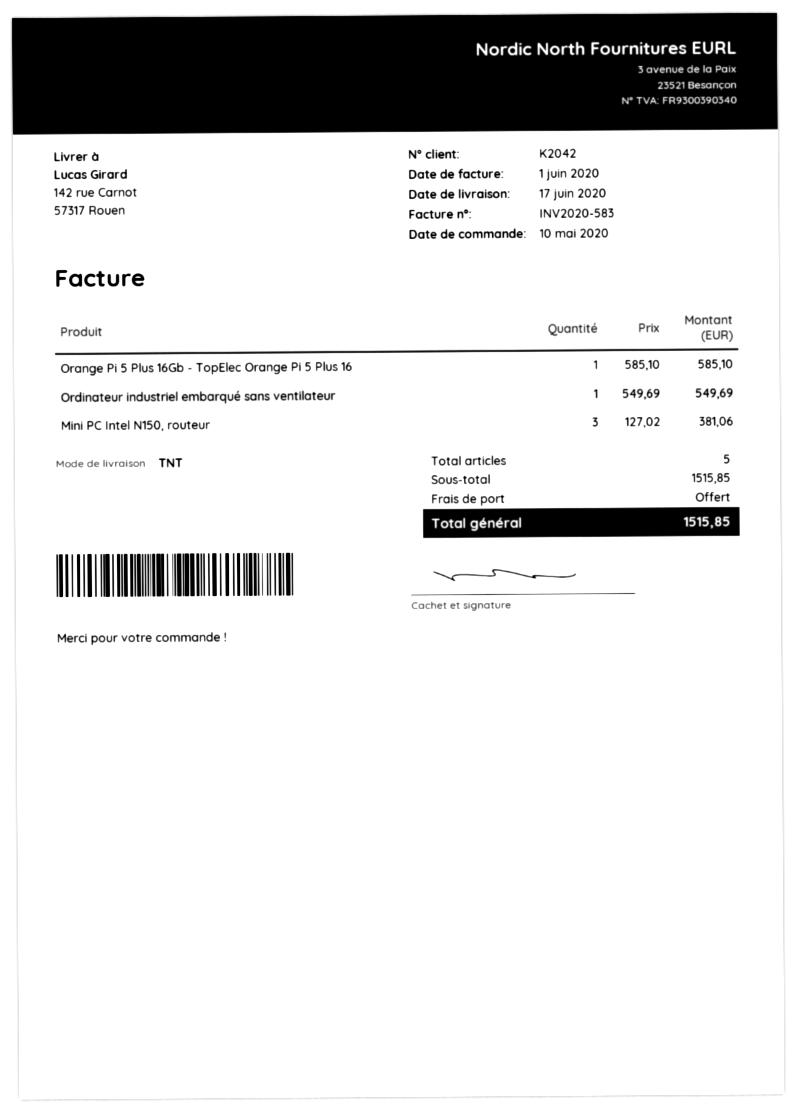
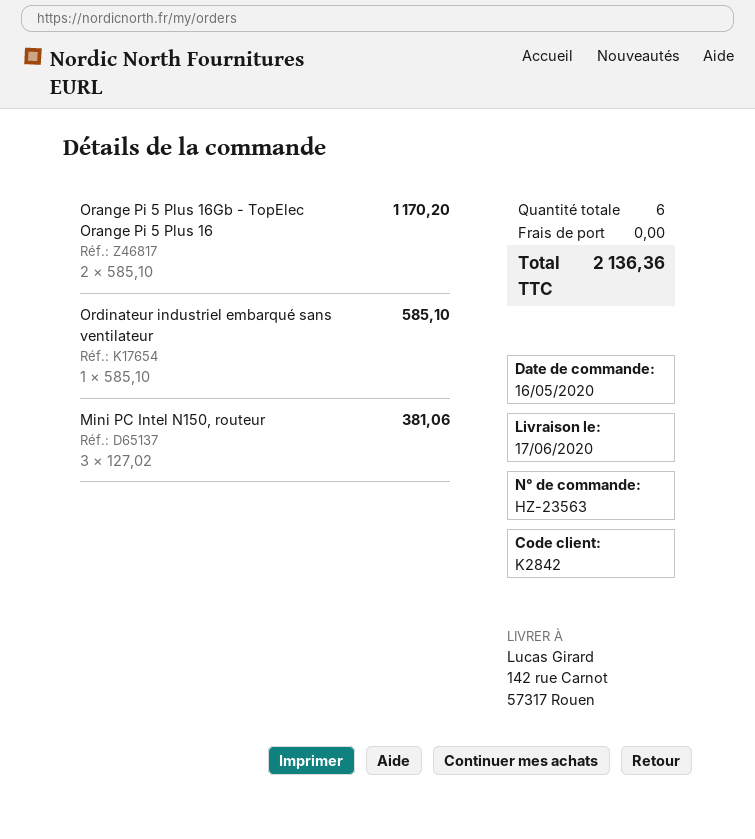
order date: 2020-05-10 -> 2020-05-16
customer number: K2042 -> K2842
Orange Pi 5 Plus 16Gb - TopElec Orange Pi 5 Plus 16: 1 x 585.10 = 585.10 -> 2 x 585.10 = 1170.20
Ordinateur industriel embarqué sans ventilateur: 1 x 549.69 = 549.69 -> 1 x 585.10 = 585.10
total quantity: 5 -> 6
total: 1515.85 -> 2136.36

